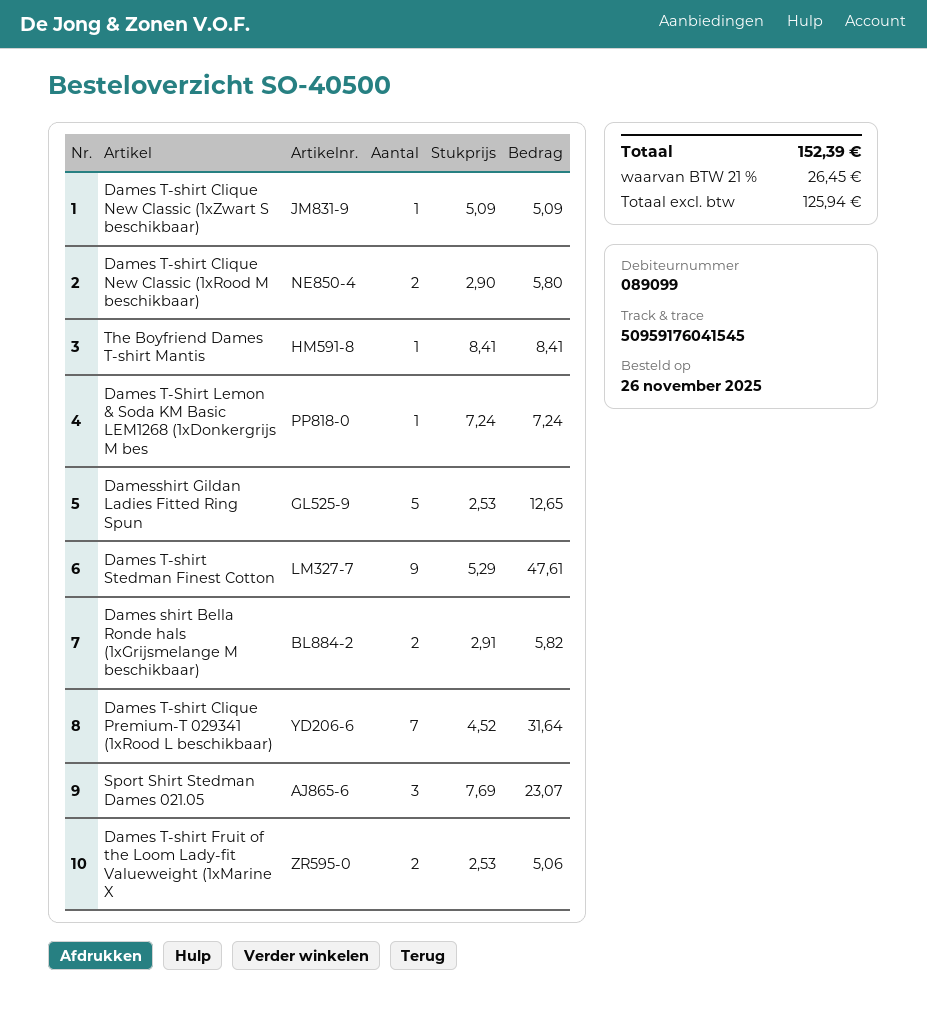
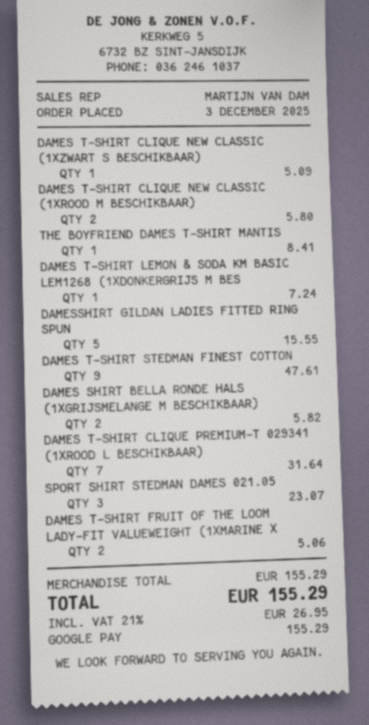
order date: 2025-11-26 -> 2025-12-03
Damesshirt Gildan Ladies Fitted Ring Spun: 5 for 12.65 -> 5 for 15.55
tax: 21% = 26.45 -> 21% = 26.95
total: 152.39 -> 155.29

